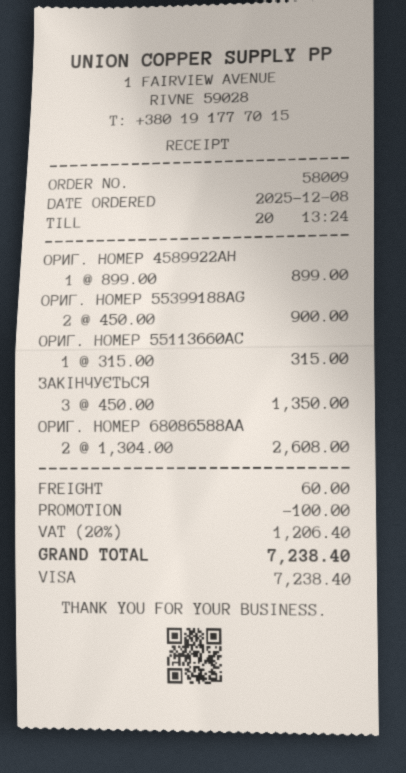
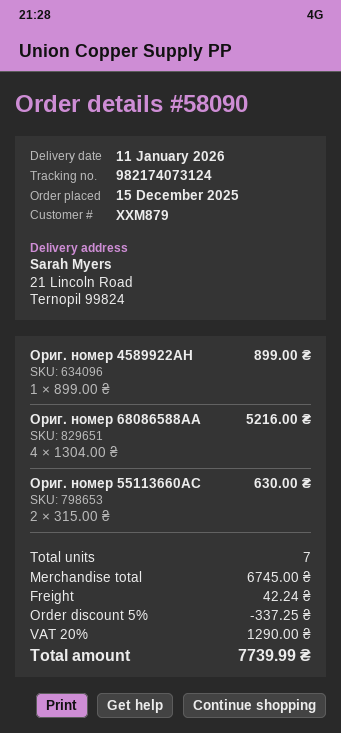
order number: 58009 -> 58090
order date: 2025-12-08 -> 2025-12-15
ОРИГ. НОМЕР 55399188AG: 2 x 450.00 = 900.00 -> none
ОРИГ. НОМЕР 55113660AC: 1 x 315.00 = 315.00 -> 2 x 315.00 = 630.00
ЗАКІНЧУЄТЬСЯ: 3 x 450.00 = 1350.00 -> none
ОРИГ. НОМЕР 68086588AA: 2 x 1304.00 = 2608.00 -> 4 x 1304.00 = 5216.00
discount: 100.00 -> 337.25
shipping: 60.00 -> 42.24
tax: 20% = 1206.40 -> 20% = 1290.00
total: 7238.40 -> 7739.99

